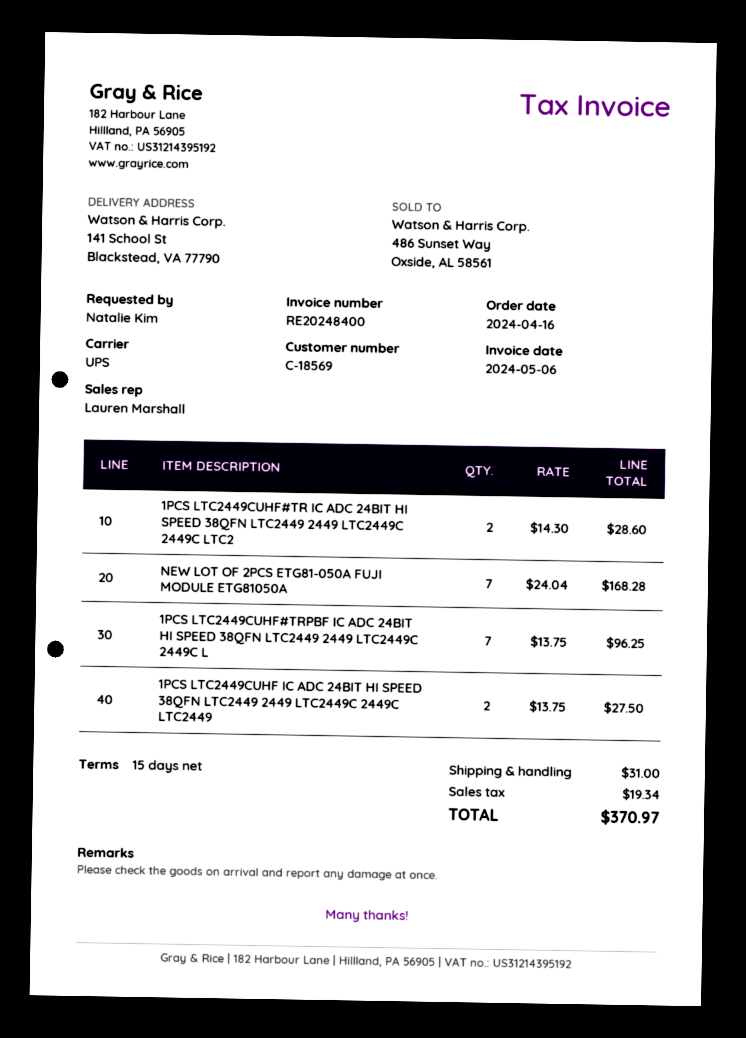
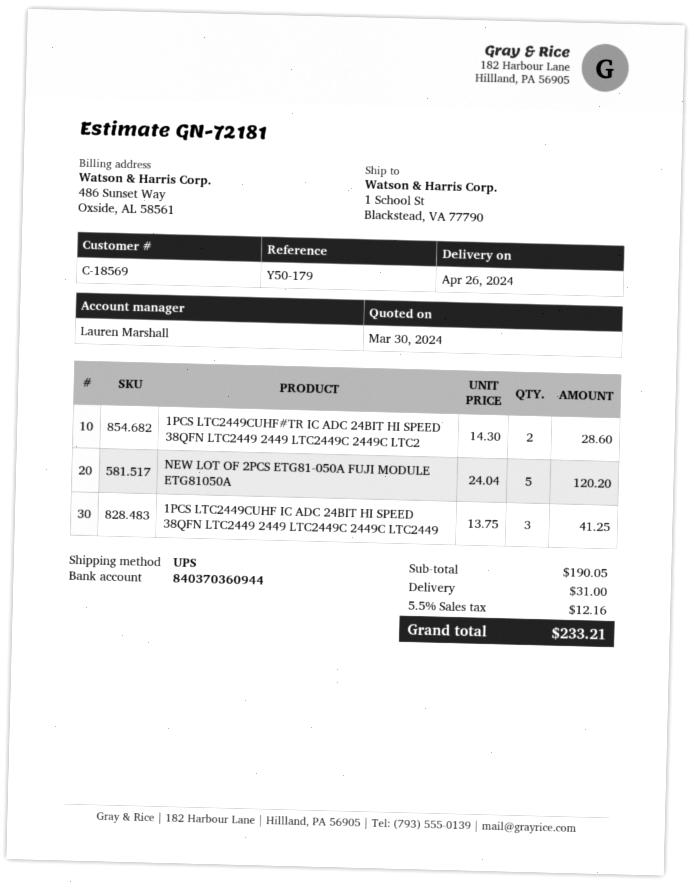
ship to: 141 School St, Blackstead, VA 77790 -> 1 School St, Blackstead, VA 77790
NEW LOT OF 2PCS ETG81-050A FUJI MODULE ETG81050A: 7 x 24.04 = 168.28 -> 5 x 24.04 = 120.20
1PCS LTC2449CUHF#TRPBF IC ADC 24BIT HI SPEED 38QFN LTC2449 2449 LTC2449C 2449C L: 7 x 13.75 = 96.25 -> none
1PCS LTC2449CUHF IC ADC 24BIT HI SPEED 38QFN LTC2449 2449 LTC2449C 2449C LTC2449: 2 x 13.75 = 27.50 -> 3 x 13.75 = 41.25
tax: 19.34 -> 12.16
total: 370.97 -> 233.21

